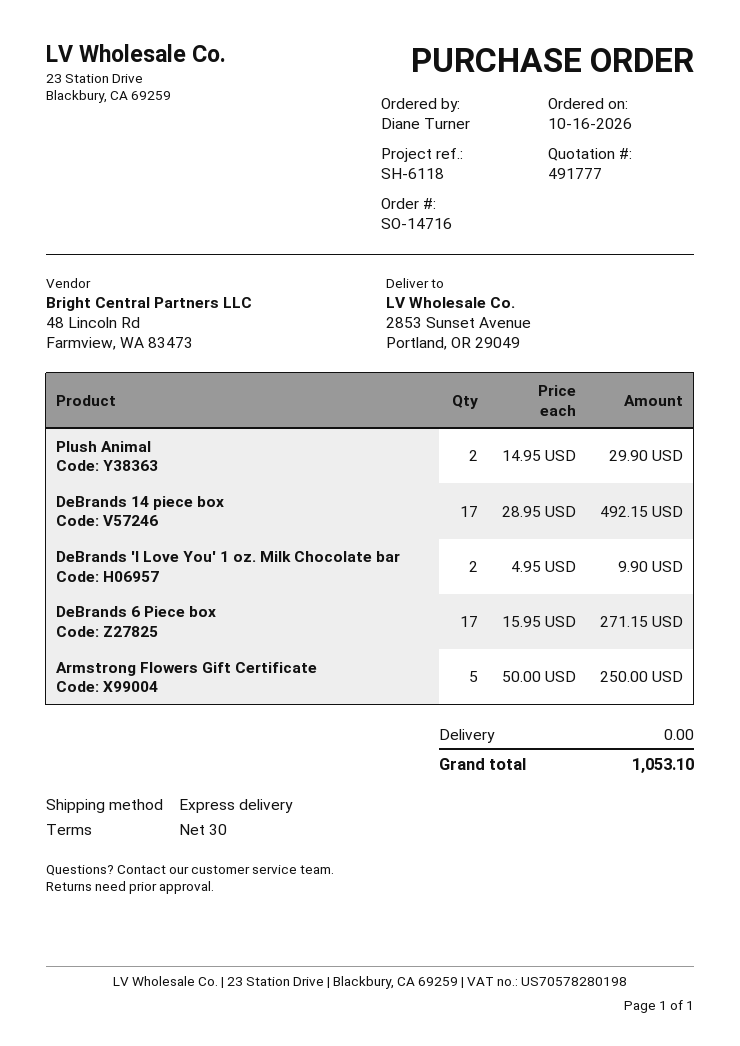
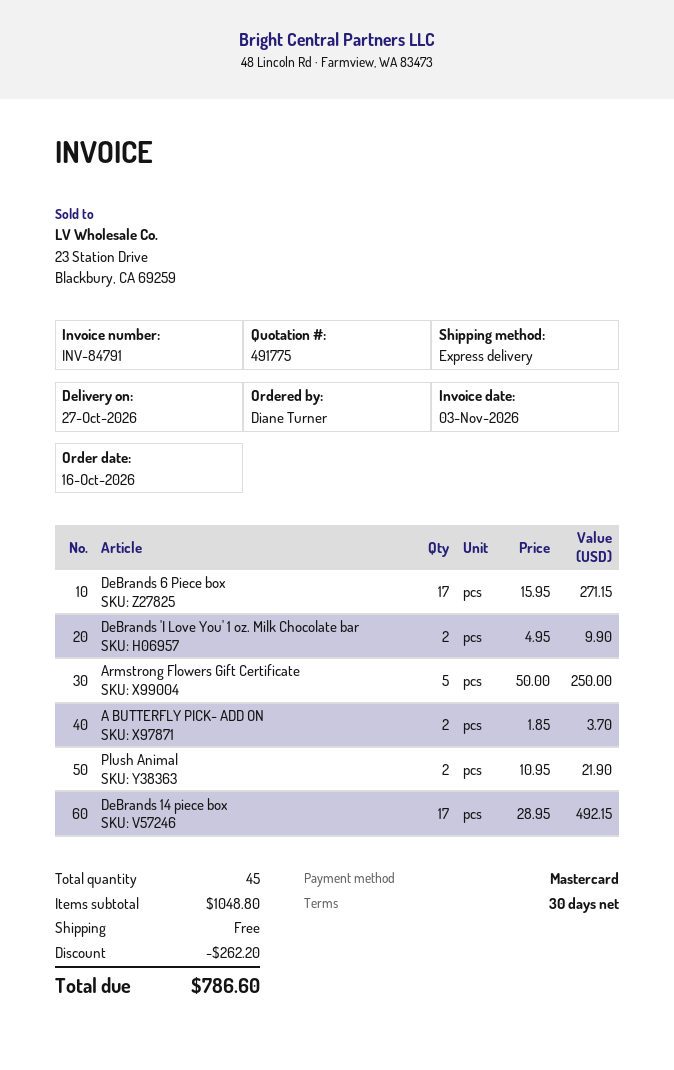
quote number: 491777 -> 491775
Plush Animal: 2 x 14.95 = 29.90 -> 2 x 10.95 = 21.90
A BUTTERFLY PICK- ADD ON: none -> 2 x 1.85 = 3.70
discount: none -> 262.20
total: 1053.10 -> 786.60

